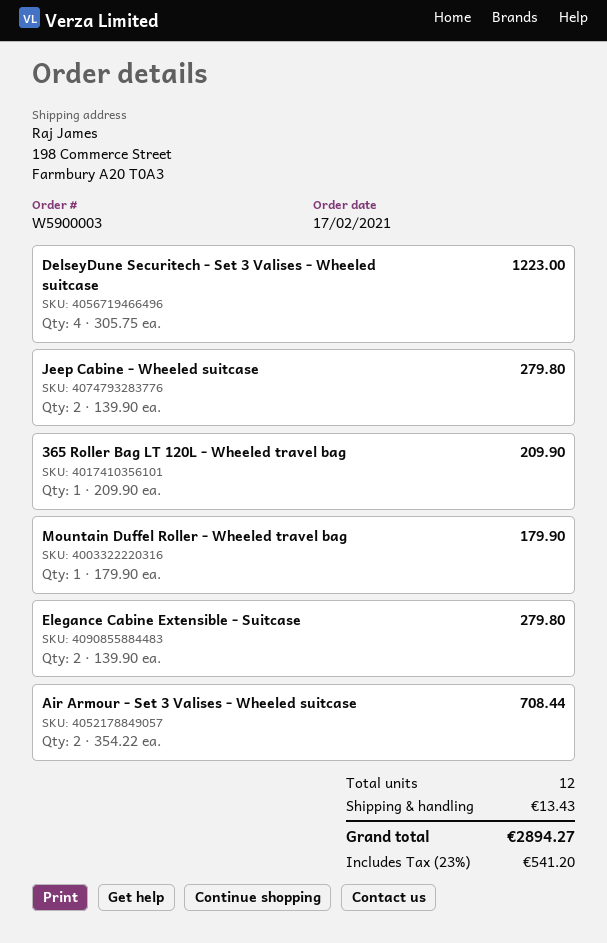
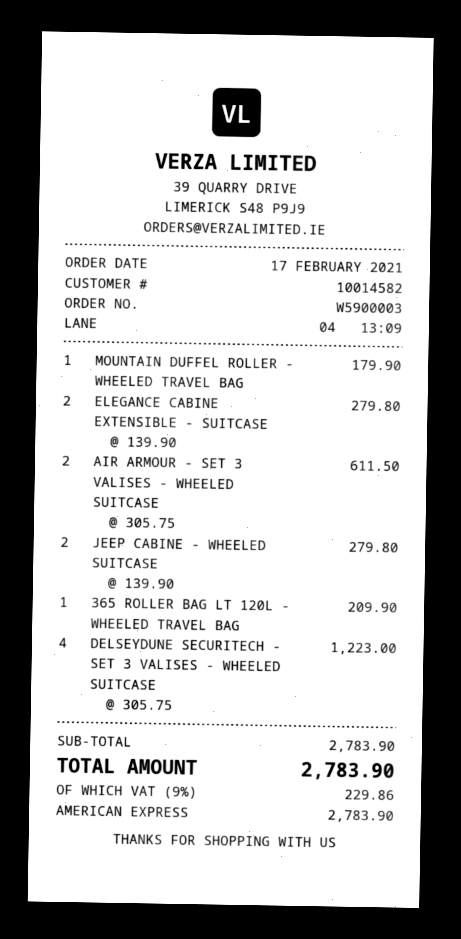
Air Armour - Set 3 Valises - Wheeled suitcase: 2 x 354.22 = 708.44 -> 2 x 305.75 = 611.50
shipping: 13.43 -> none
tax: 23% = 541.20 -> 9% = 229.86
total: 2894.27 -> 2783.90

